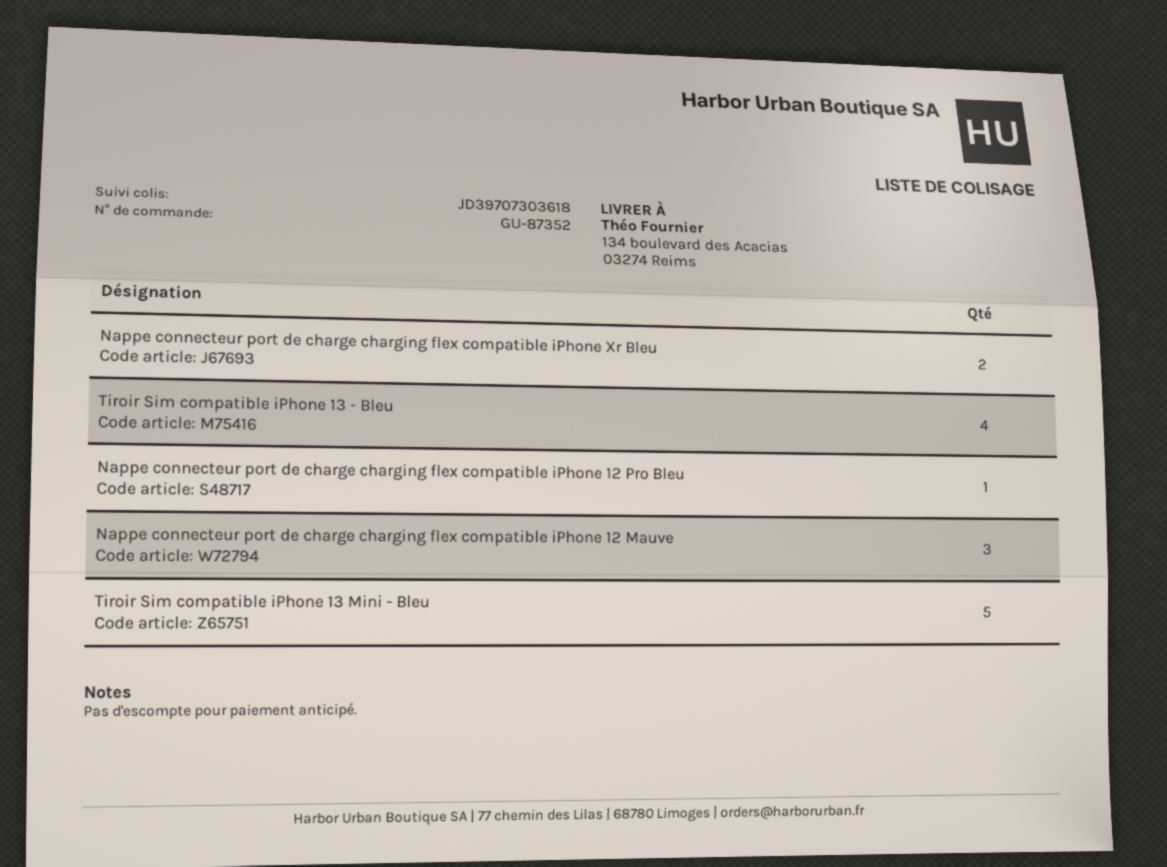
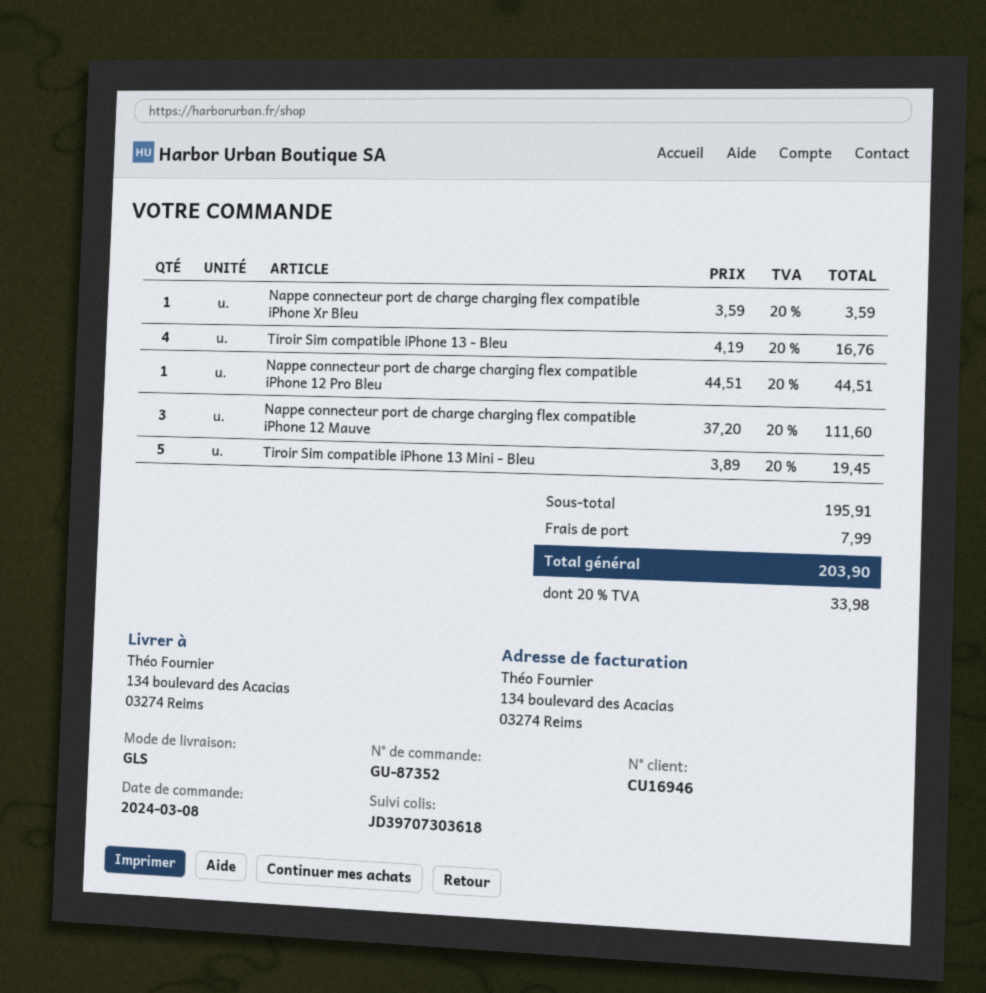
Nappe connecteur port de charge charging flex compatible iPhone Xr Bleu: 2 -> 1

